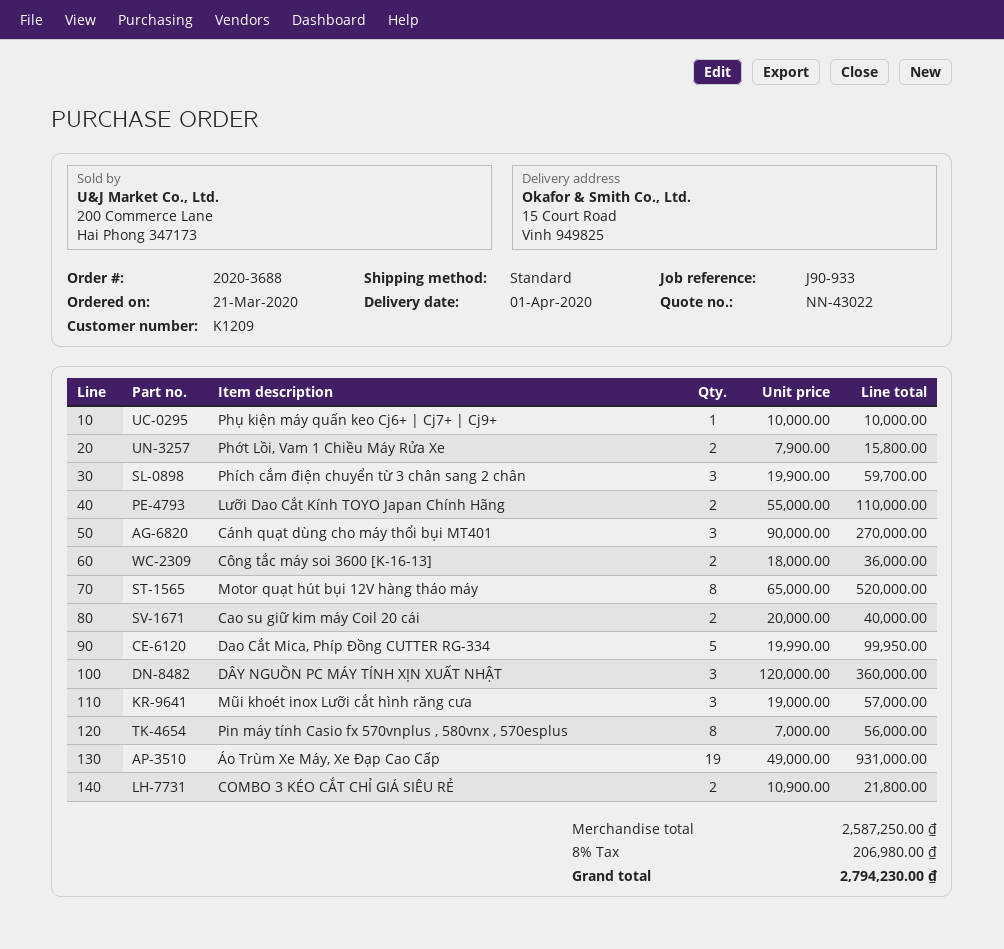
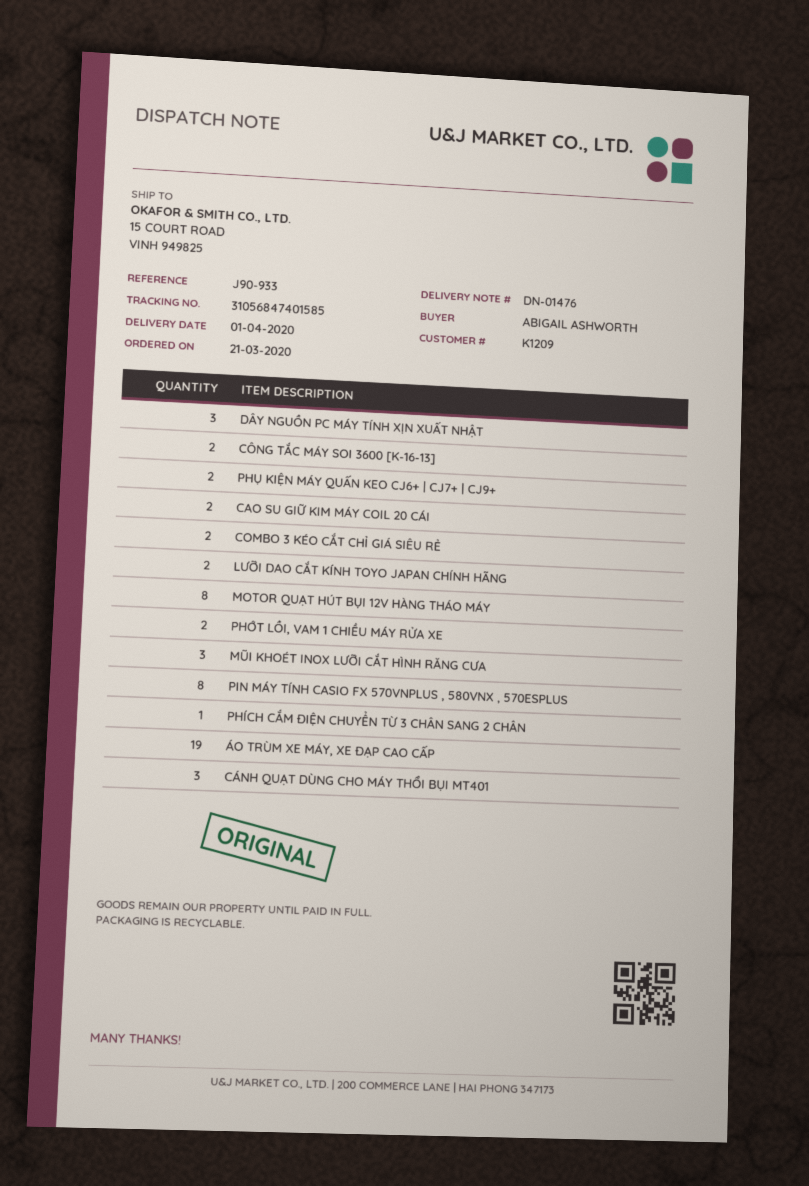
Phụ kiện máy quấn keo Cj6+ | Cj7+ | Cj9+: 1 -> 2
Phích cắm điện chuyển từ 3 chân sang 2 chân: 3 -> 1
Dao Cắt Mica, Phíp Đồng CUTTER RG-334: 5 -> none

